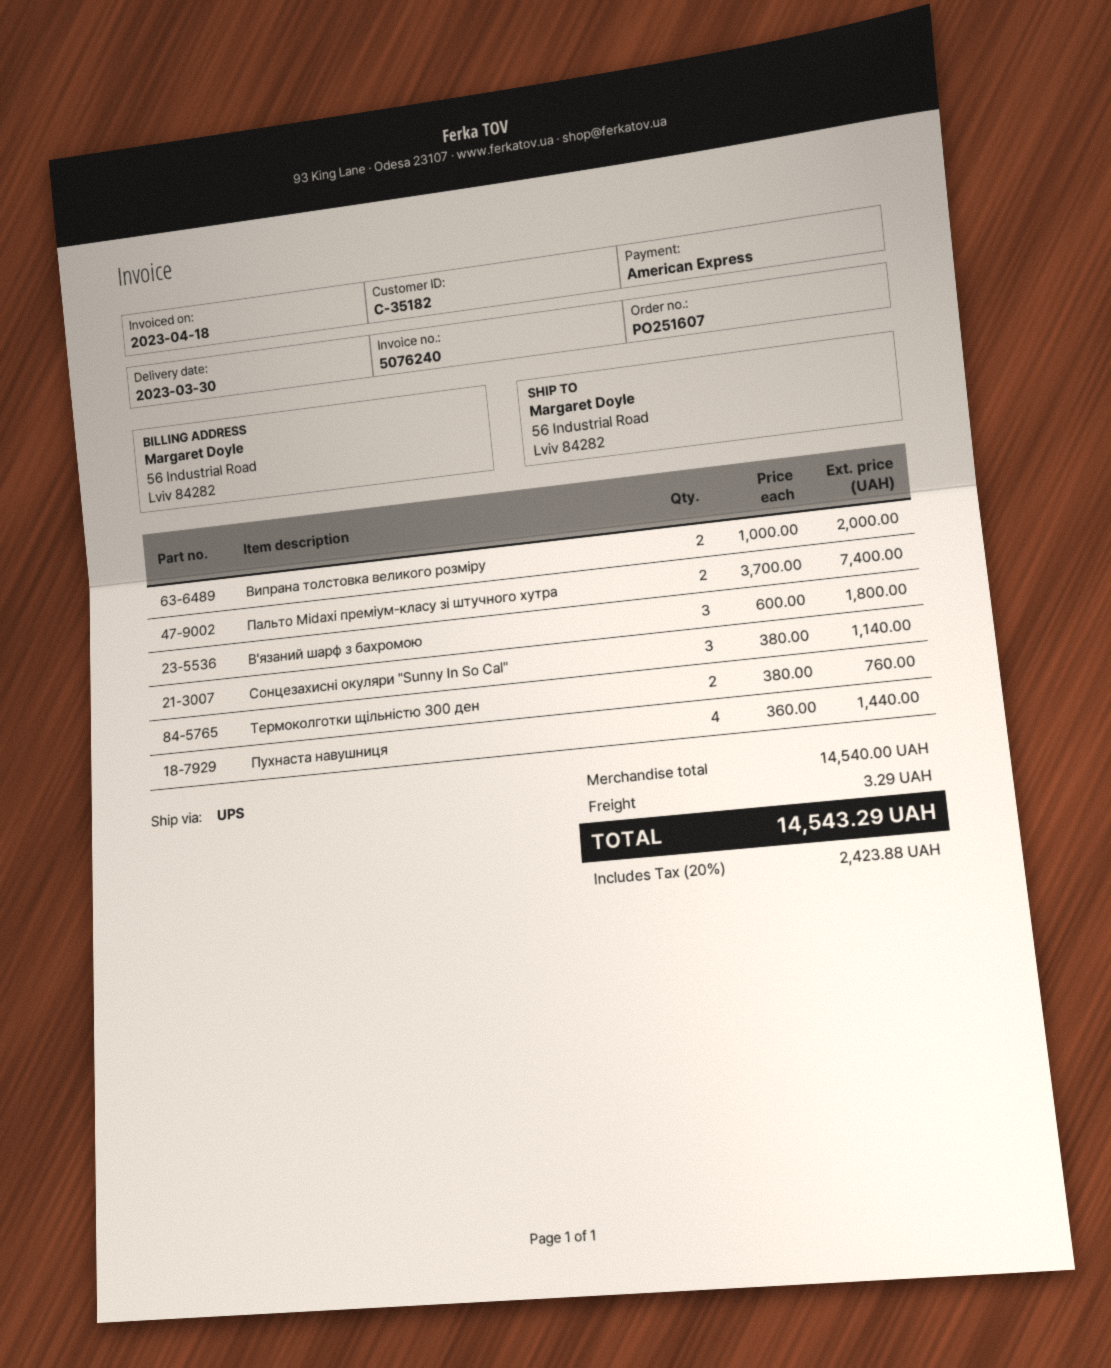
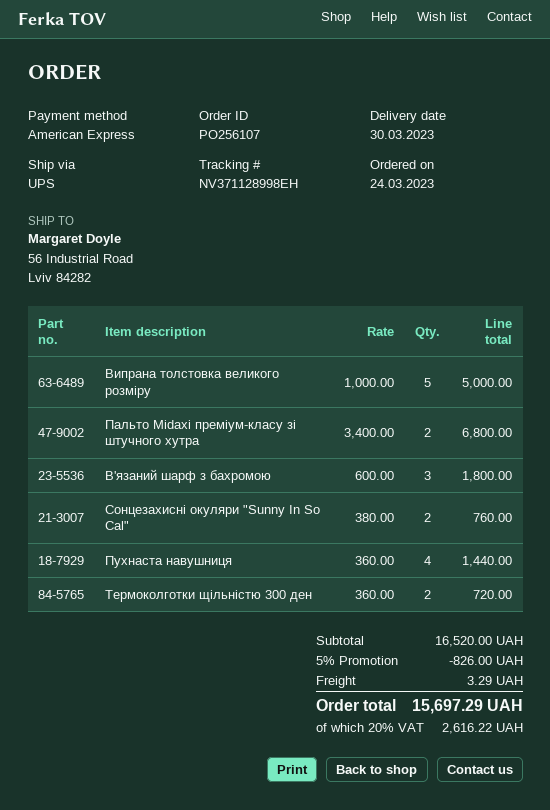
order number: PO251607 -> PO256107
Випрана толстовка великого розміру: 2 x 1000.00 = 2000.00 -> 5 x 1000.00 = 5000.00
Пальто Midaxi преміум-класу зі штучного хутра: 2 x 3700.00 = 7400.00 -> 2 x 3400.00 = 6800.00
Сонцезахисні окуляри "Sunny In So Cal": 3 x 380.00 = 1140.00 -> 2 x 380.00 = 760.00
Термоколготки щільністю 300 ден: 2 x 380.00 = 760.00 -> 2 x 360.00 = 720.00
subtotal: 14540.00 -> 16520.00
discount: none -> 5% = 826.00
tax: 20% = 2423.88 -> 20% = 2616.22
total: 14543.29 -> 15697.29

